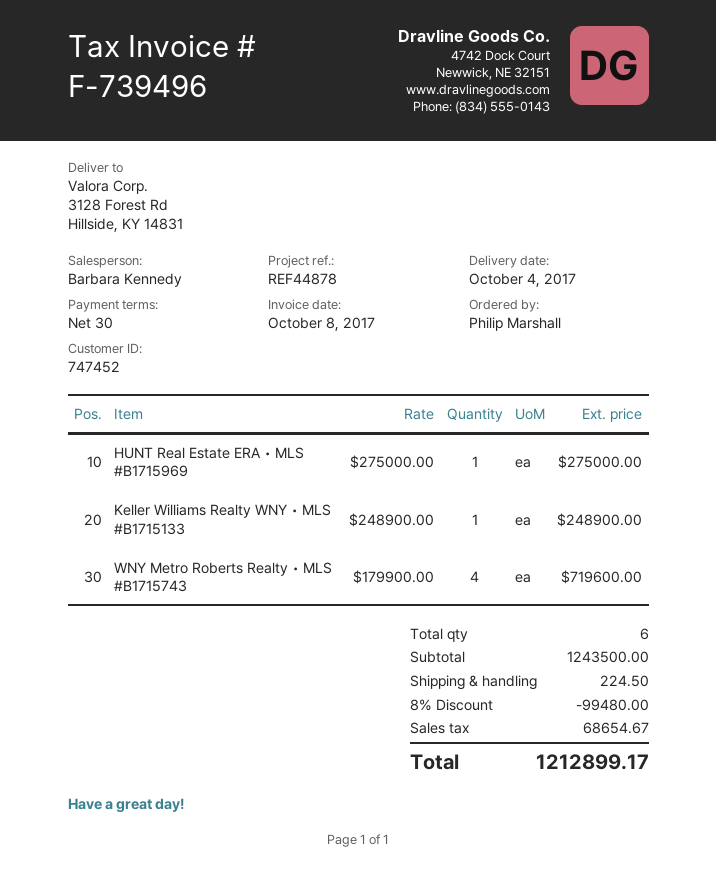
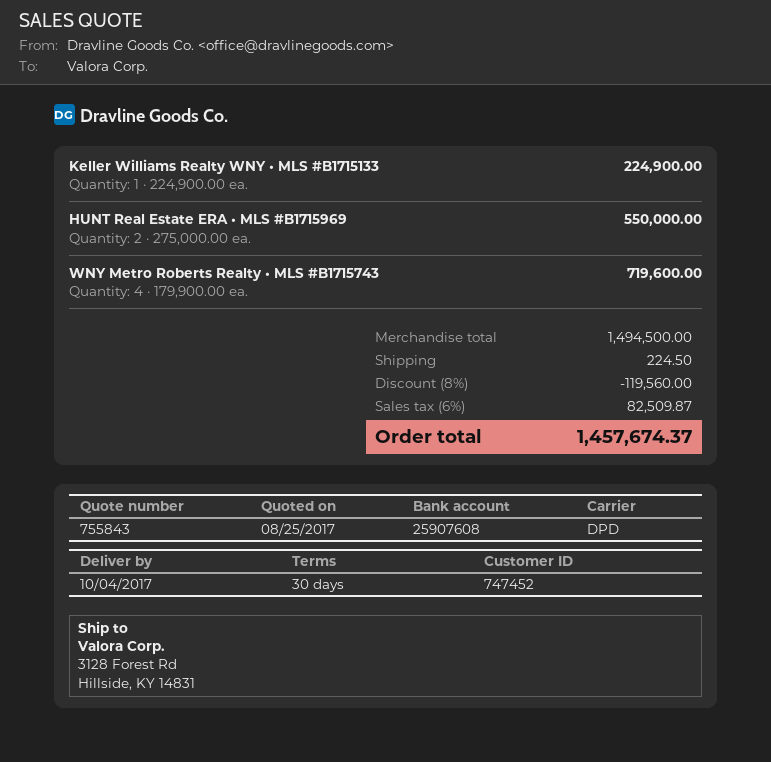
HUNT Real Estate ERA • MLS #B1715969: 1 x 275000.00 = 275000.00 -> 2 x 275000.00 = 550000.00
Keller Williams Realty WNY • MLS #B1715133: 1 x 248900.00 = 248900.00 -> 1 x 224900.00 = 224900.00
subtotal: 1243500.00 -> 1494500.00
discount: 8% = 99480.00 -> 8% = 119560.00
tax: 68654.67 -> 82509.87
total: 1212899.17 -> 1457674.37

